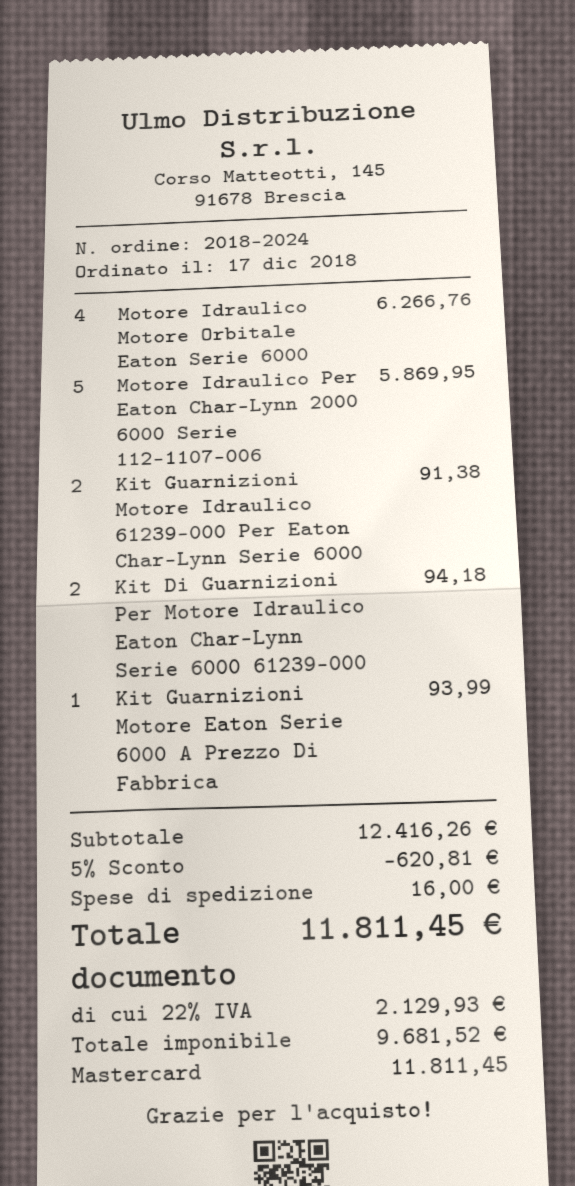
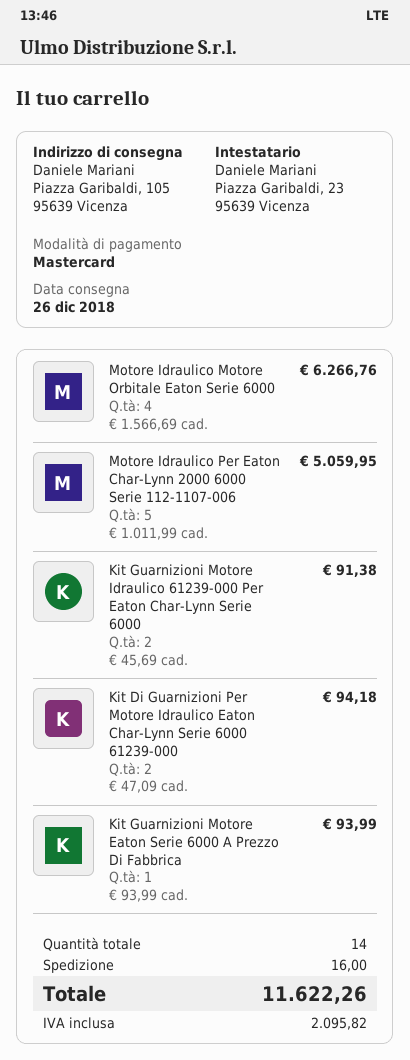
Motore Idraulico Per Eaton Char-Lynn 2000 6000 Serie 112-1107-006: 5 for 5869.95 -> 5 for 5059.95
discount: 5% = 620.81 -> none
tax: 2129.93 -> 2095.82
total: 11811.45 -> 11622.26

